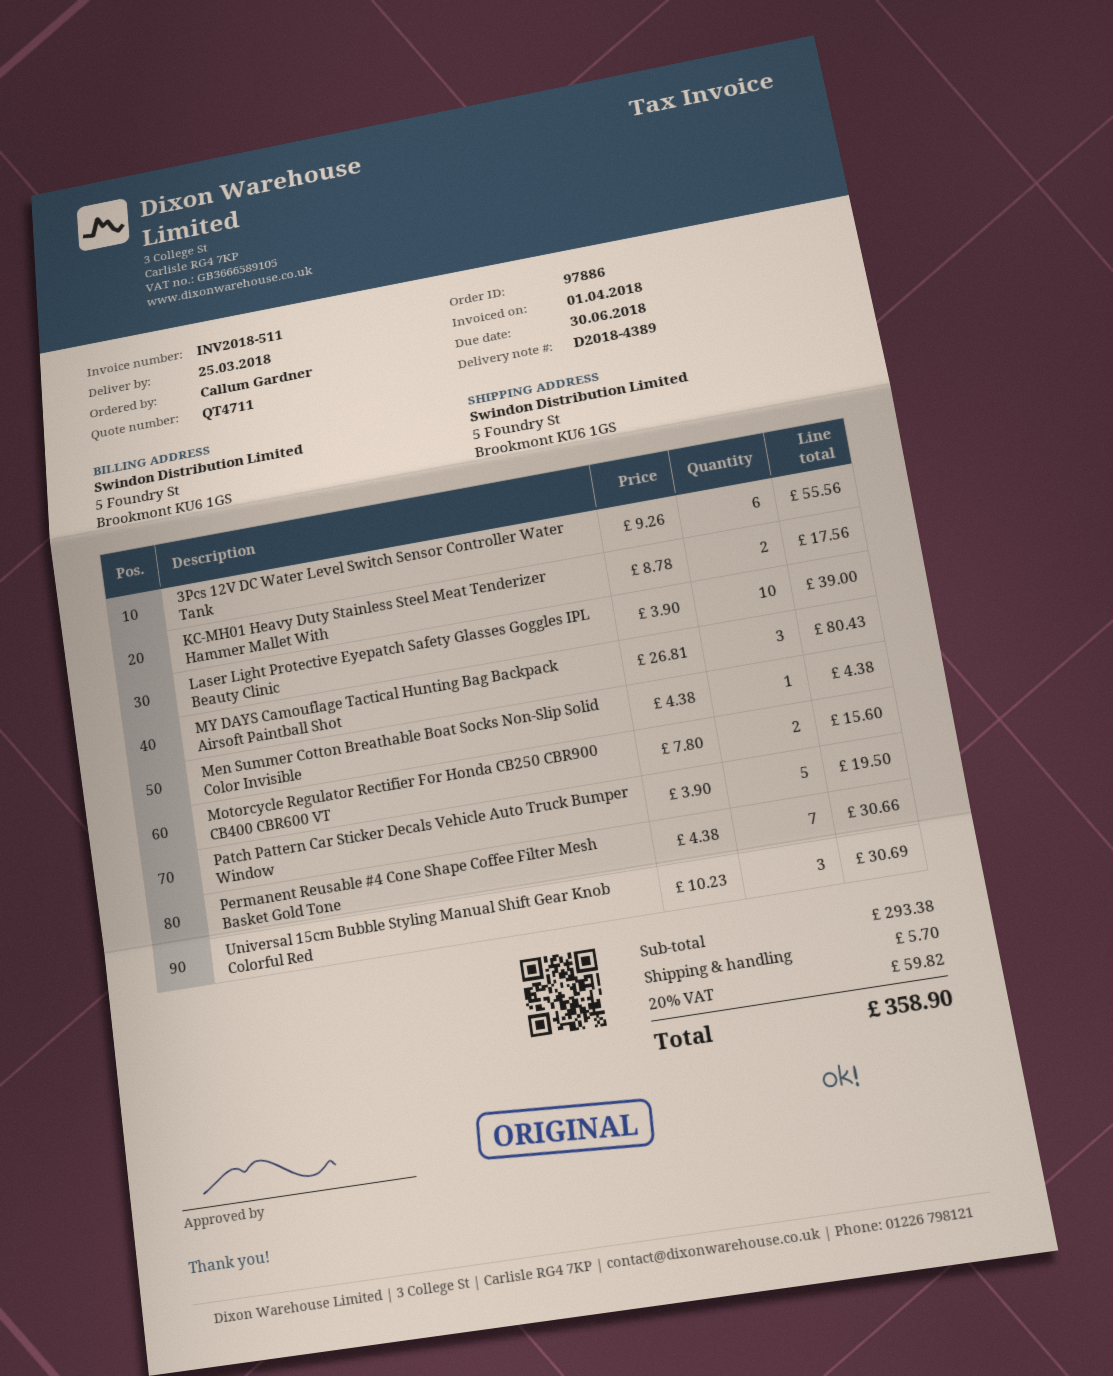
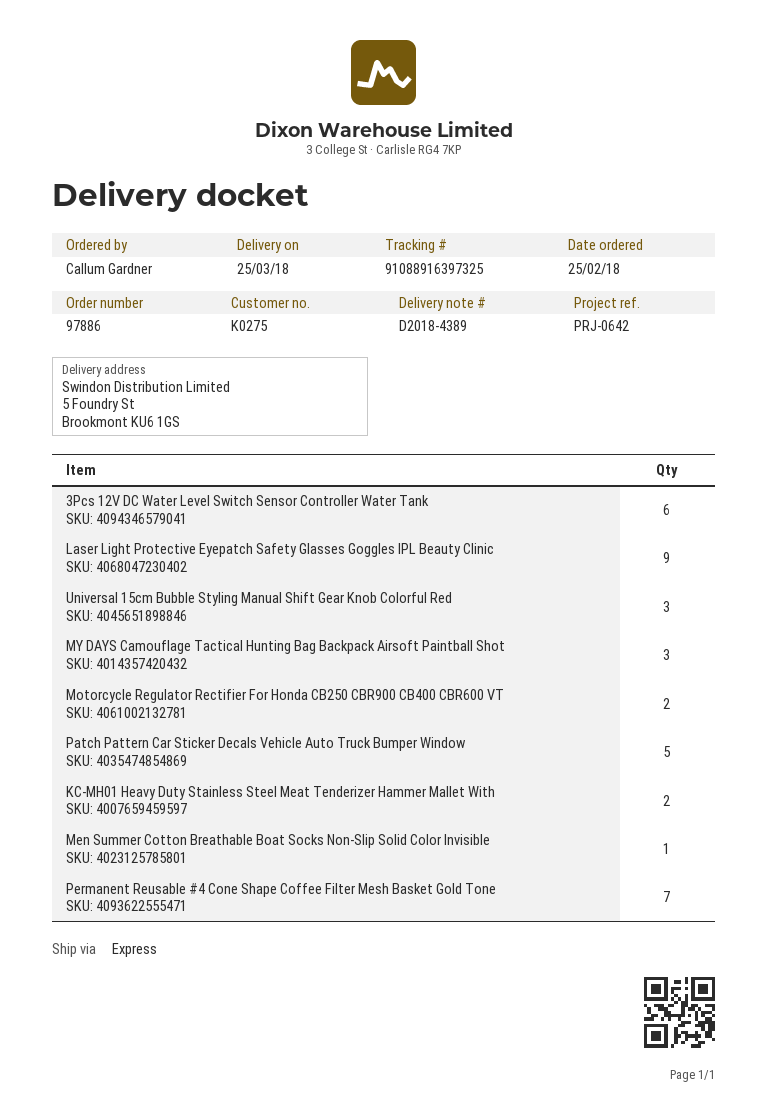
Laser Light Protective Eyepatch Safety Glasses Goggles IPL Beauty Clinic: 10 -> 9

